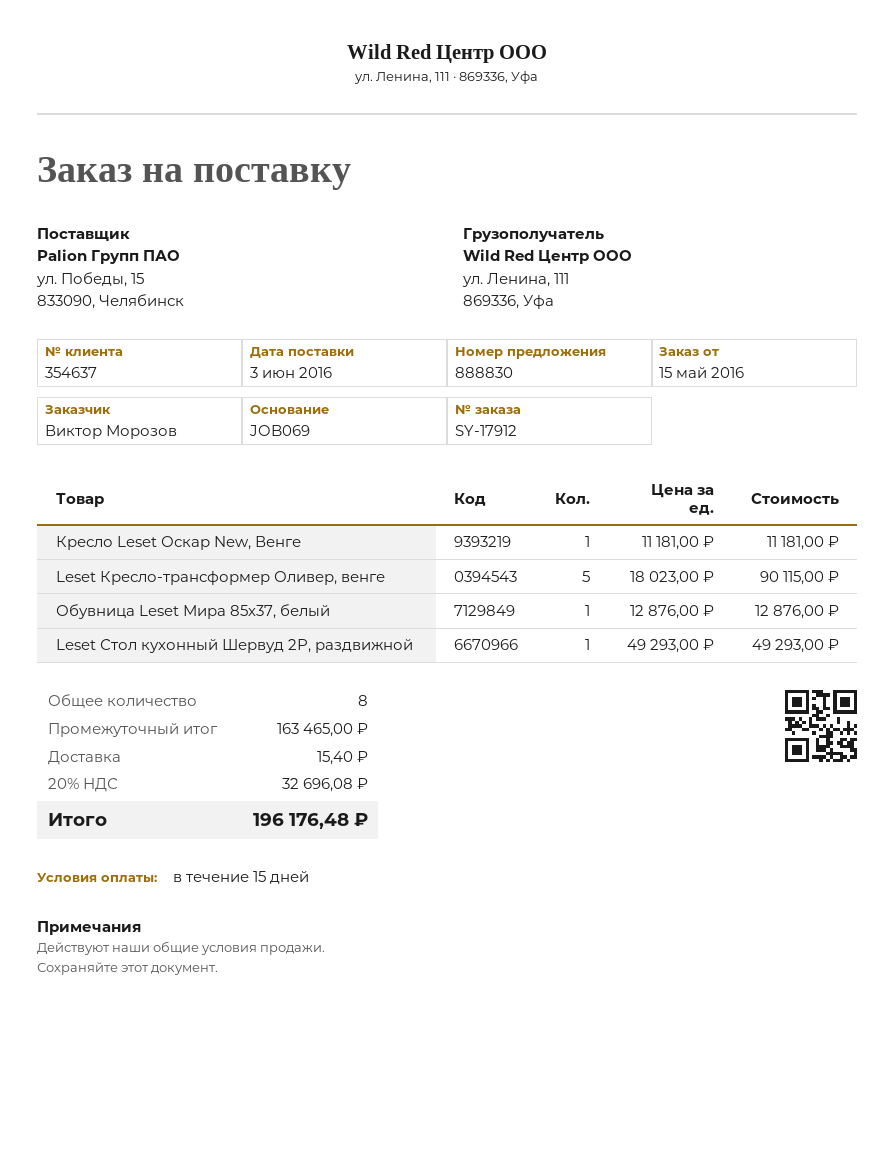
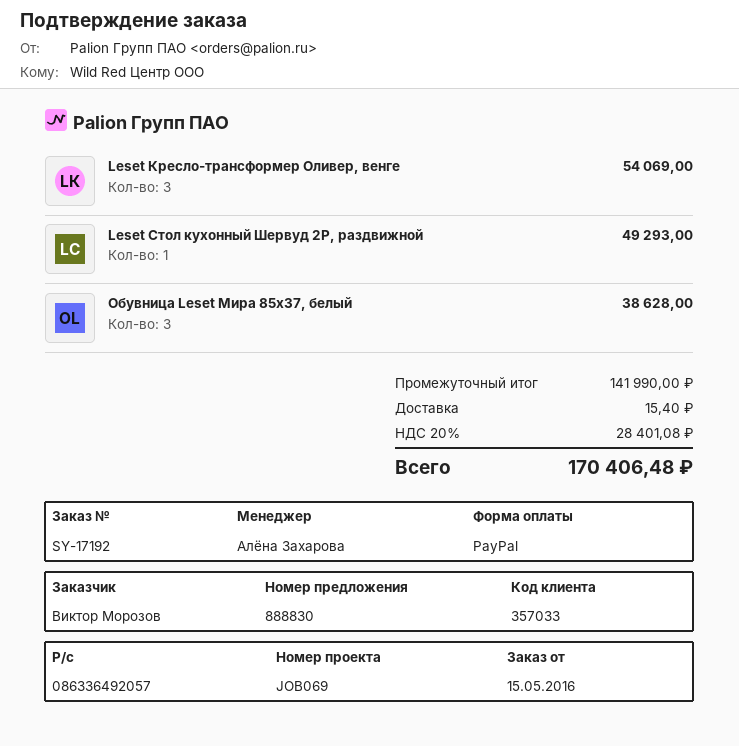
order number: SY-17912 -> SY-17192
customer number: 354637 -> 357033
Кресло Leset Оскар New, Венге: 1 for 11181.00 -> none
Leset Кресло-трансформер Оливер, венге: 5 for 90115.00 -> 3 for 54069.00
Обувница Leset Мира 85х37, белый: 1 for 12876.00 -> 3 for 38628.00
subtotal: 163465.00 -> 141990.00
tax: 20% = 32696.08 -> 20% = 28401.08
total: 196176.48 -> 170406.48

